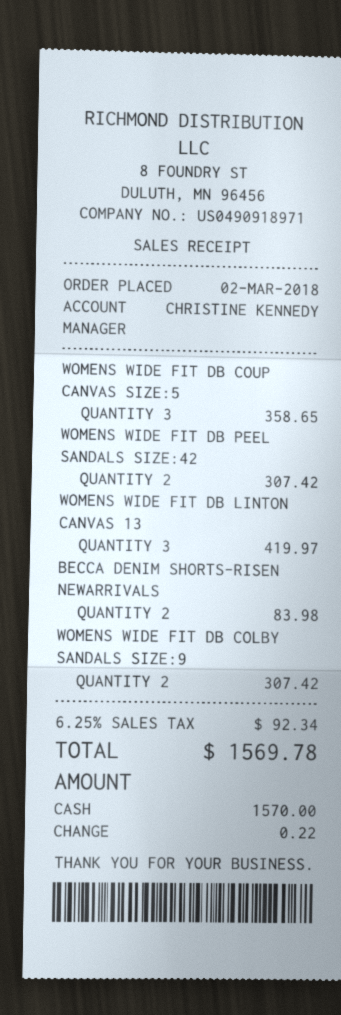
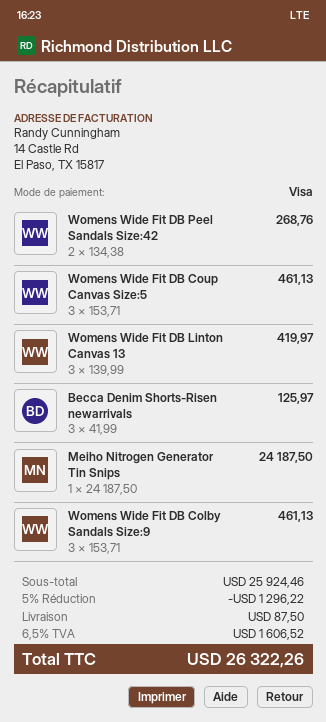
payment method: cash -> Visa
WOMENS WIDE FIT DB COUP CANVAS SIZE:5: 3 for 358.65 -> 3 for 461.13
WOMENS WIDE FIT DB PEEL SANDALS SIZE:42: 2 for 307.42 -> 2 for 268.76
BECCA DENIM SHORTS-RISEN NEWARRIVALS: 2 for 83.98 -> 3 for 125.97
WOMENS WIDE FIT DB COLBY SANDALS SIZE:9: 2 for 307.42 -> 3 for 461.13
Meiho Nitrogen Generator Tin Snips: none -> 1 for 24187.50
discount: none -> 5% = 1296.22
shipping: none -> 87.50
tax: 6.25% = 92.34 -> 6.5% = 1606.52
total: 1569.78 -> 26322.26

